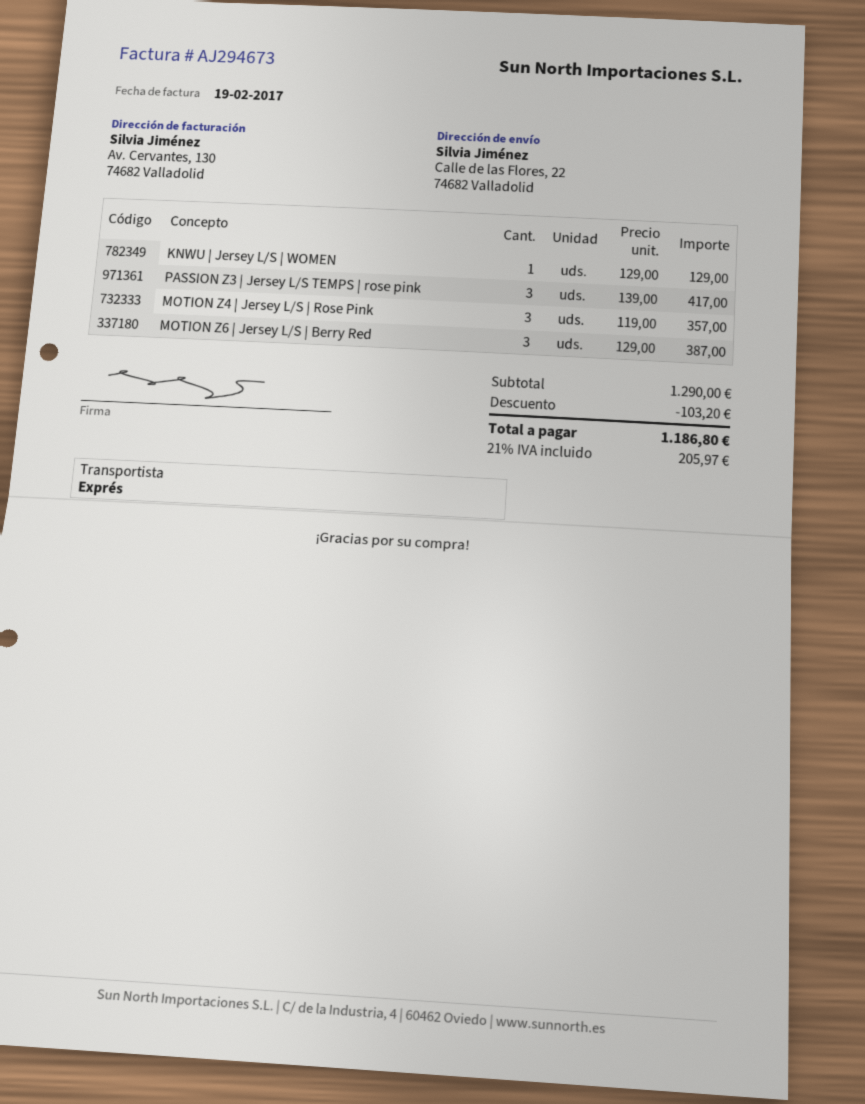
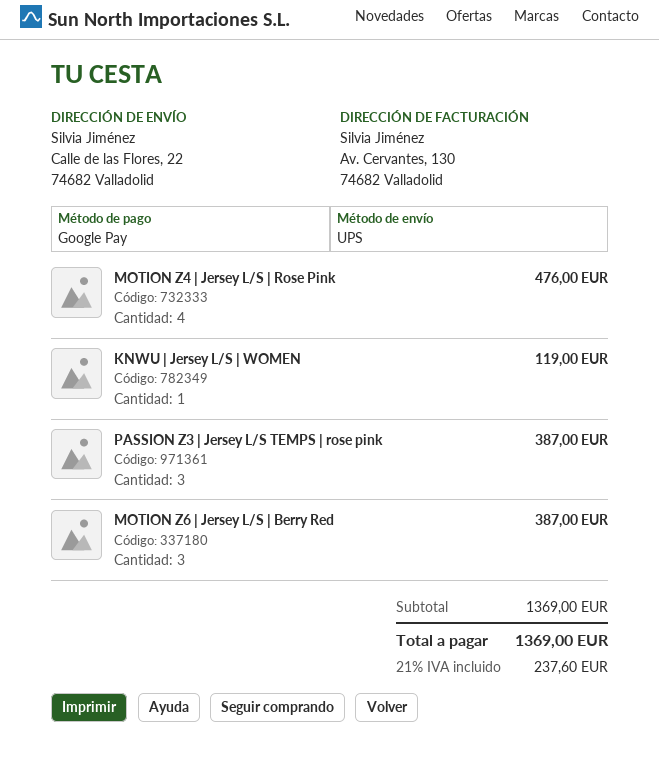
shipping method: express -> UPS
KNWU | Jersey L/S | WOMEN: 1 for 129.00 -> 1 for 119.00
PASSION Z3 | Jersey L/S TEMPS | rose pink: 3 for 417.00 -> 3 for 387.00
MOTION Z4 | Jersey L/S | Rose Pink: 3 for 357.00 -> 4 for 476.00
subtotal: 1290.00 -> 1369.00
discount: 103.20 -> none
tax: 21% = 205.97 -> 21% = 237.60
total: 1186.80 -> 1369.00

